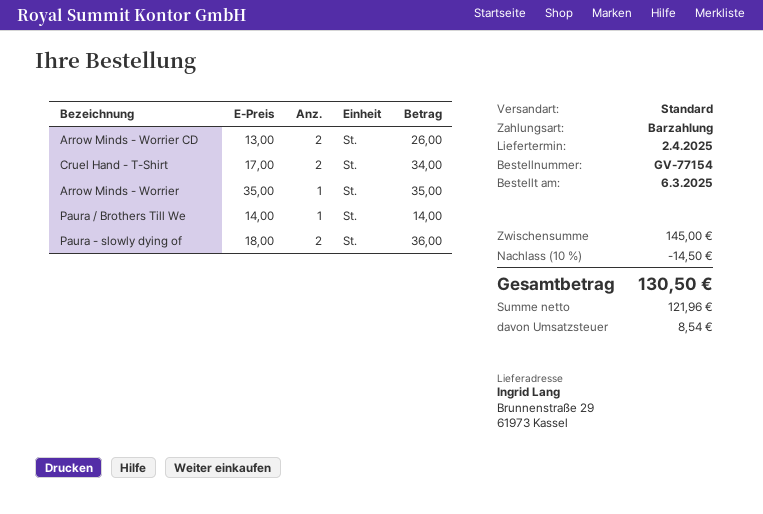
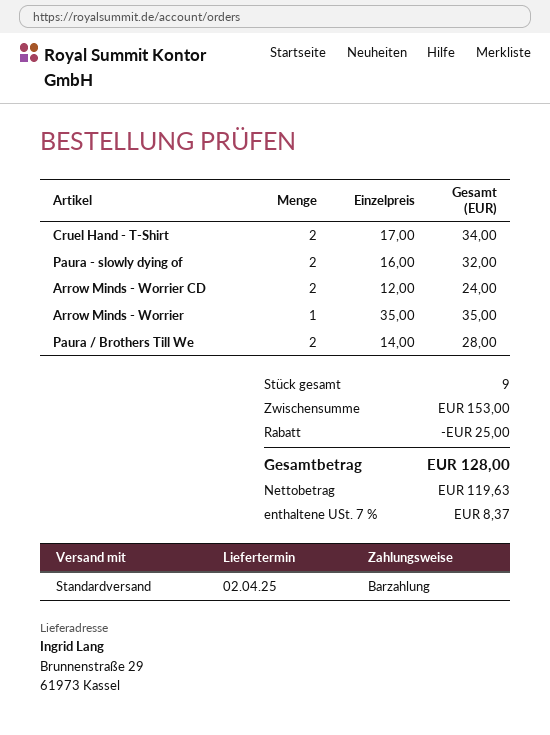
Arrow Minds - Worrier CD: 2 x 13.00 = 26.00 -> 2 x 12.00 = 24.00
Paura / Brothers Till We: 1 x 14.00 = 14.00 -> 2 x 14.00 = 28.00
Paura - slowly dying of: 2 x 18.00 = 36.00 -> 2 x 16.00 = 32.00
subtotal: 145.00 -> 153.00
discount: 14.50 -> 25.00
net: 121.96 -> 119.63
tax: 8.54 -> 8.37
total: 130.50 -> 128.00

